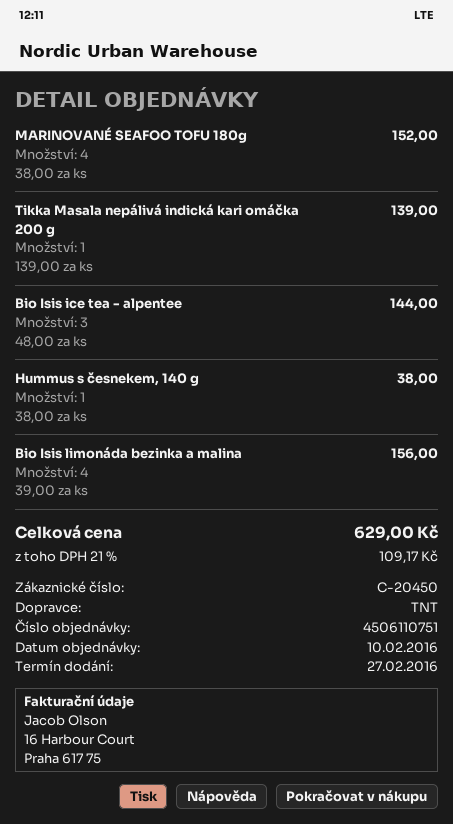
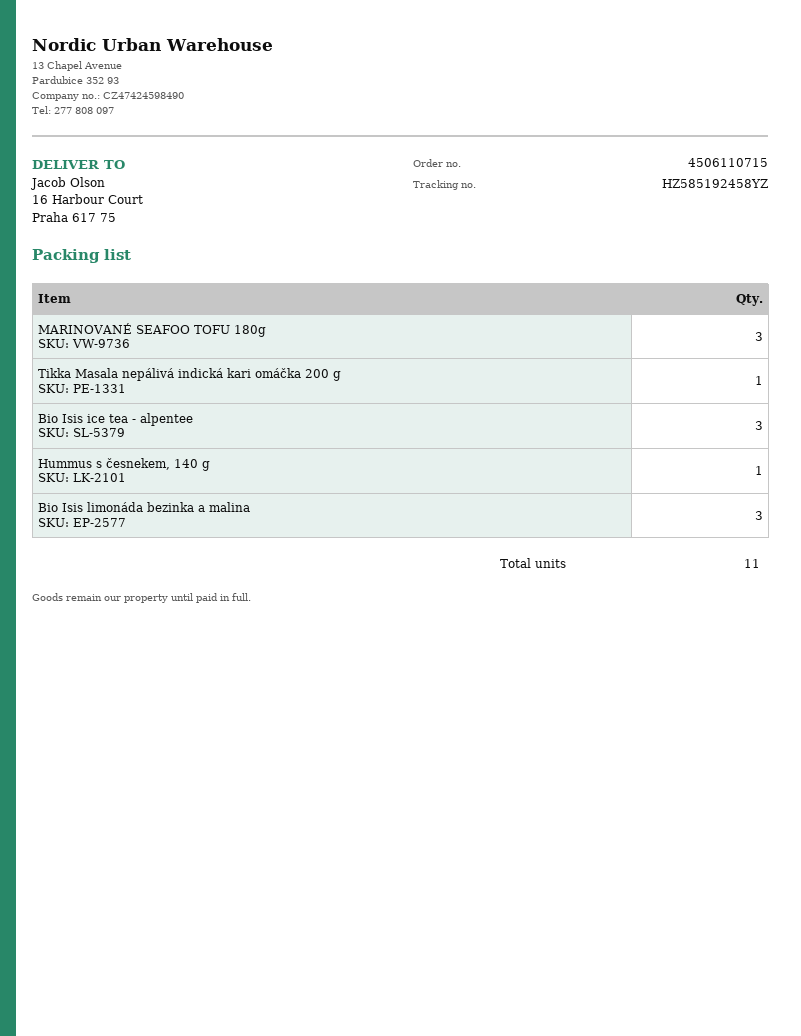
order number: 4506110751 -> 4506110715
MARINOVANÉ SEAFOO TOFU 180g: 4 -> 3
Bio Isis limonáda bezinka a malina: 4 -> 3

